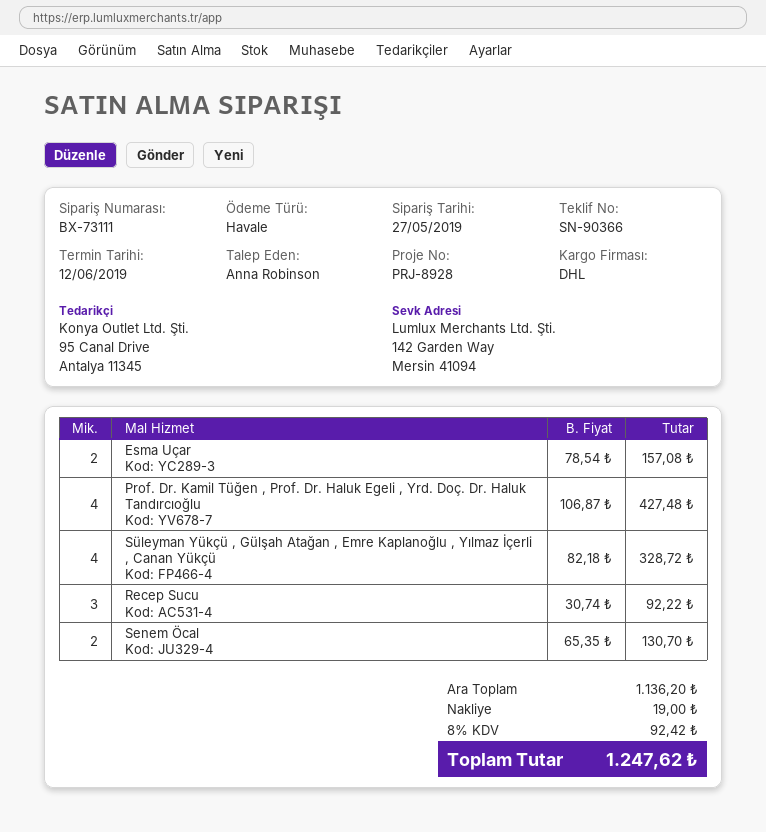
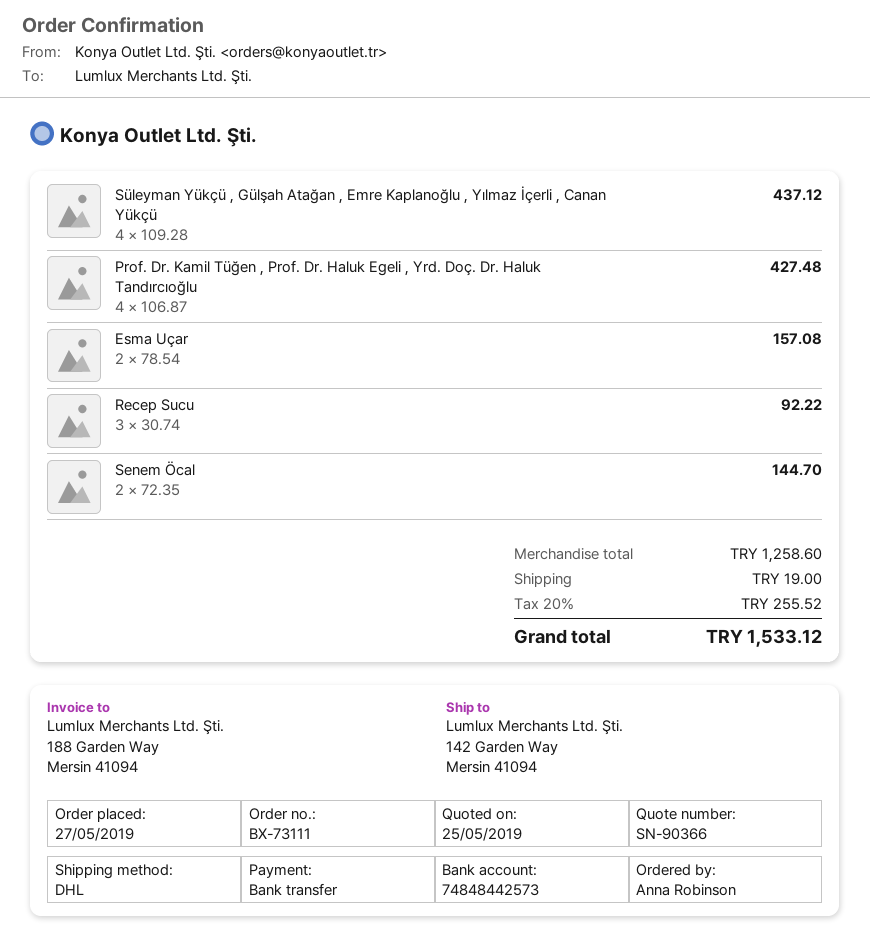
Süleyman Yükçü , Gülşah Atağan , Emre Kaplanoğlu , Yılmaz İçerli , Canan Yükçü: 4 x 82.18 = 328.72 -> 4 x 109.28 = 437.12
Senem Öcal: 2 x 65.35 = 130.70 -> 2 x 72.35 = 144.70
subtotal: 1136.20 -> 1258.60
tax: 8% = 92.42 -> 20% = 255.52
total: 1247.62 -> 1533.12

